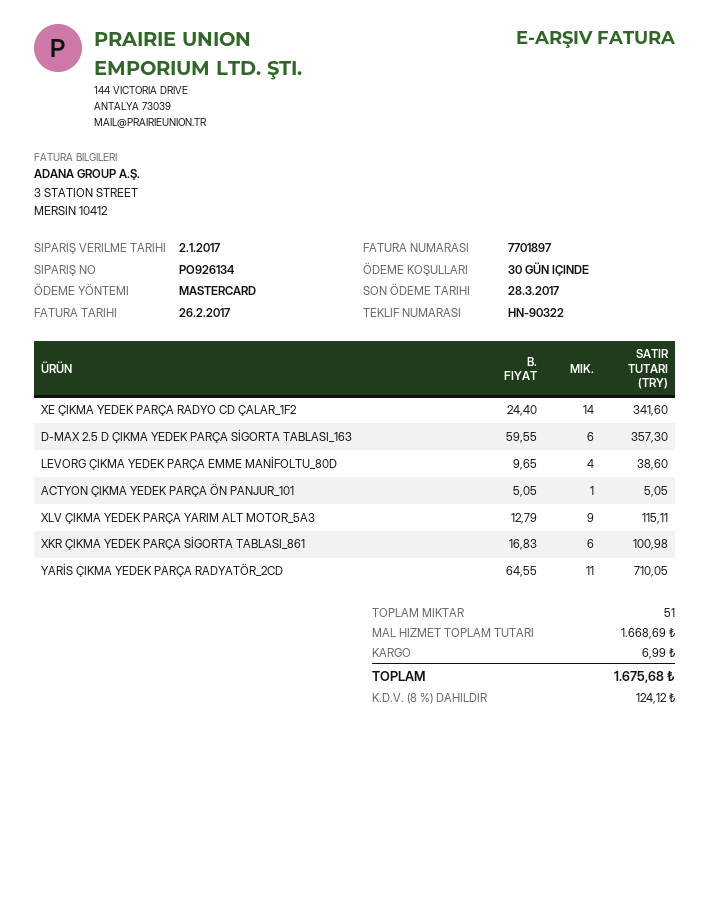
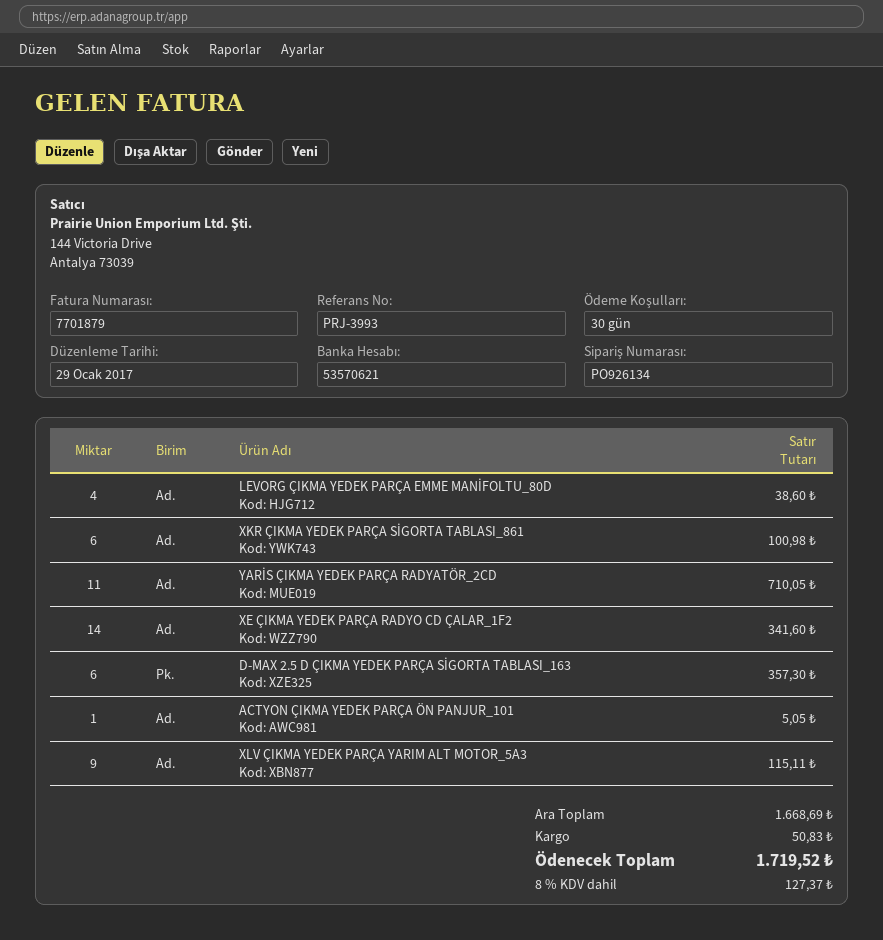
invoice number: 7701897 -> 7701879
invoice date: 2017-02-26 -> 2017-01-29
shipping: 6.99 -> 50.83
tax: 8% = 124.12 -> 8% = 127.37
total: 1675.68 -> 1719.52

